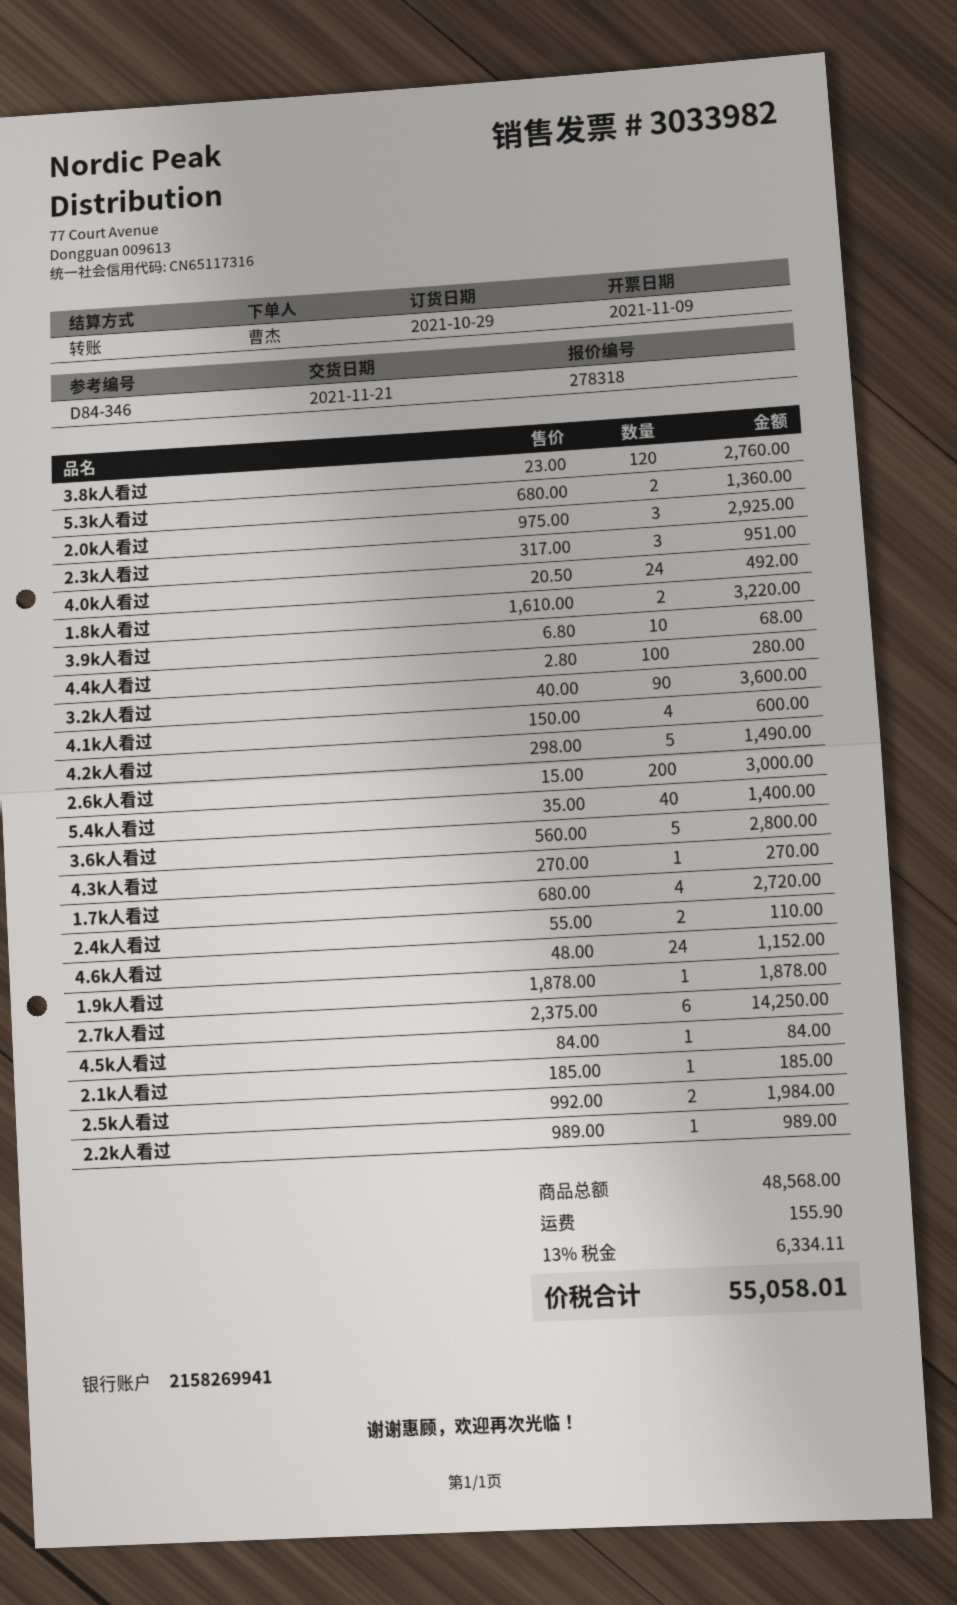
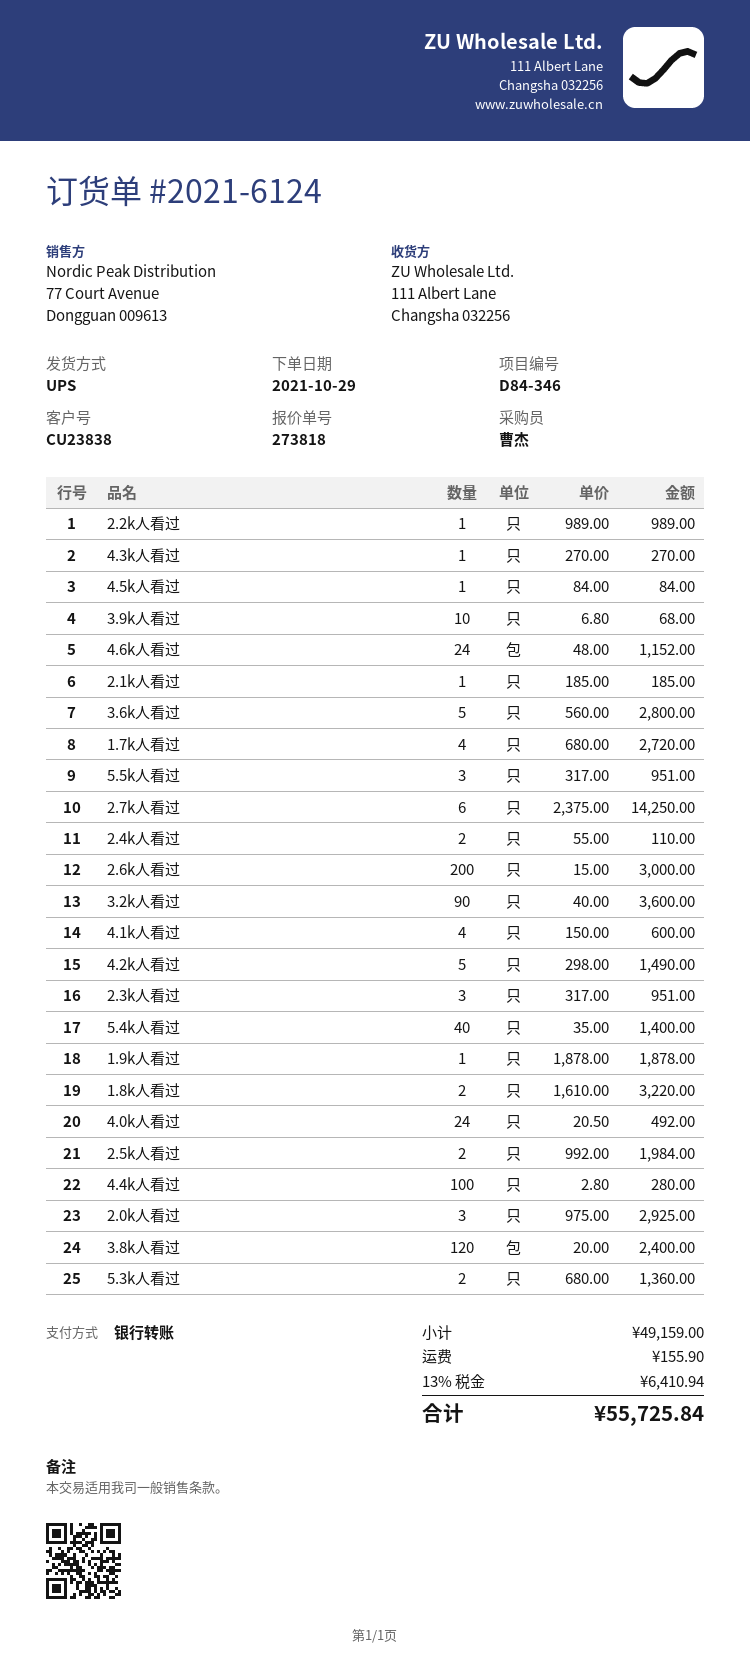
quote number: 278318 -> 273818
3.8k人看过: 120 x 23.00 = 2760.00 -> 120 x 20.00 = 2400.00
5.5k人看过: none -> 3 x 317.00 = 951.00
subtotal: 48568.00 -> 49159.00
tax: 13% = 6334.11 -> 13% = 6410.94
total: 55058.01 -> 55725.84

